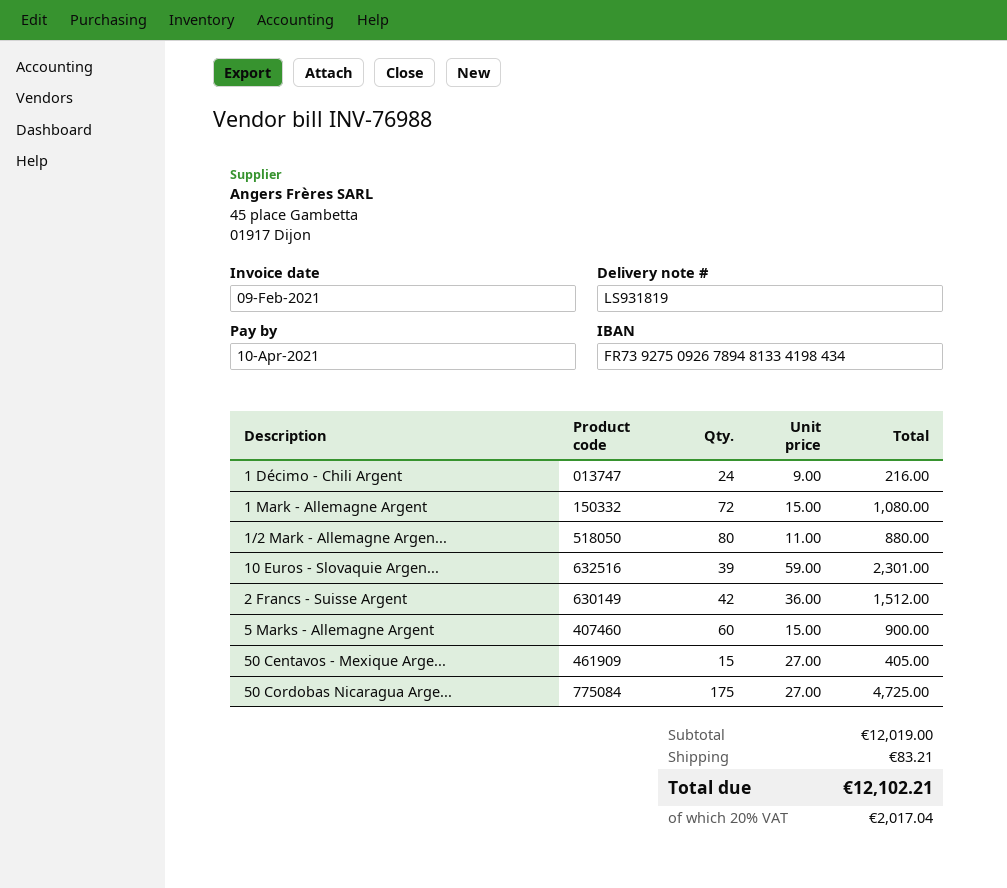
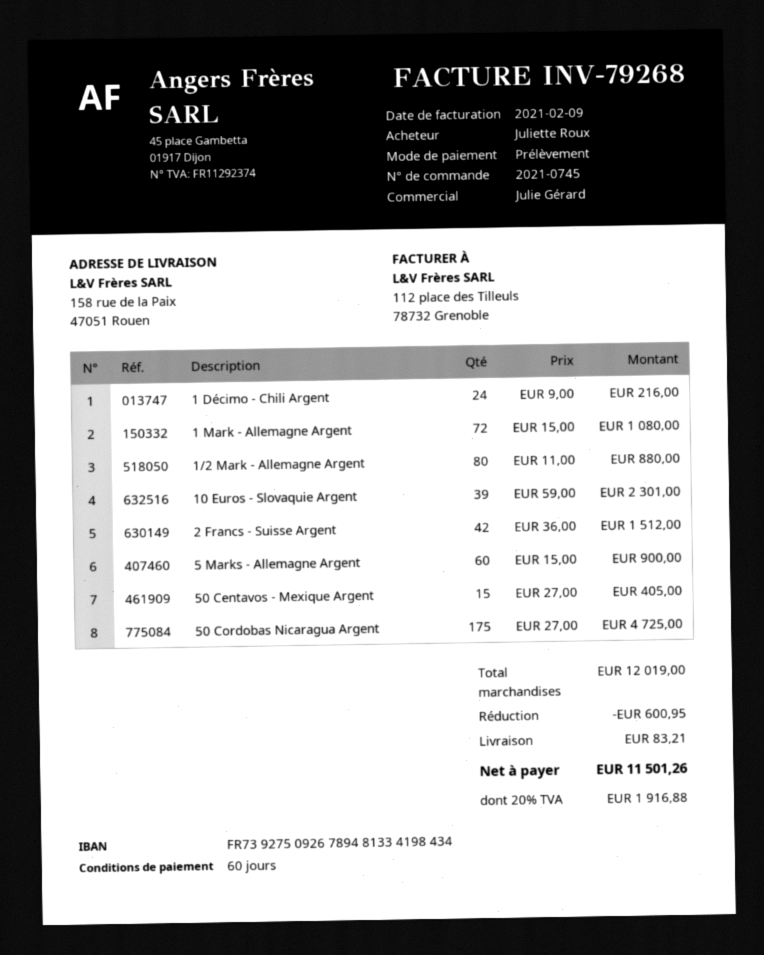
invoice number: INV-76988 -> INV-79268
discount: none -> 600.95
tax: 20% = 2017.04 -> 20% = 1916.88
total: 12102.21 -> 11501.26

